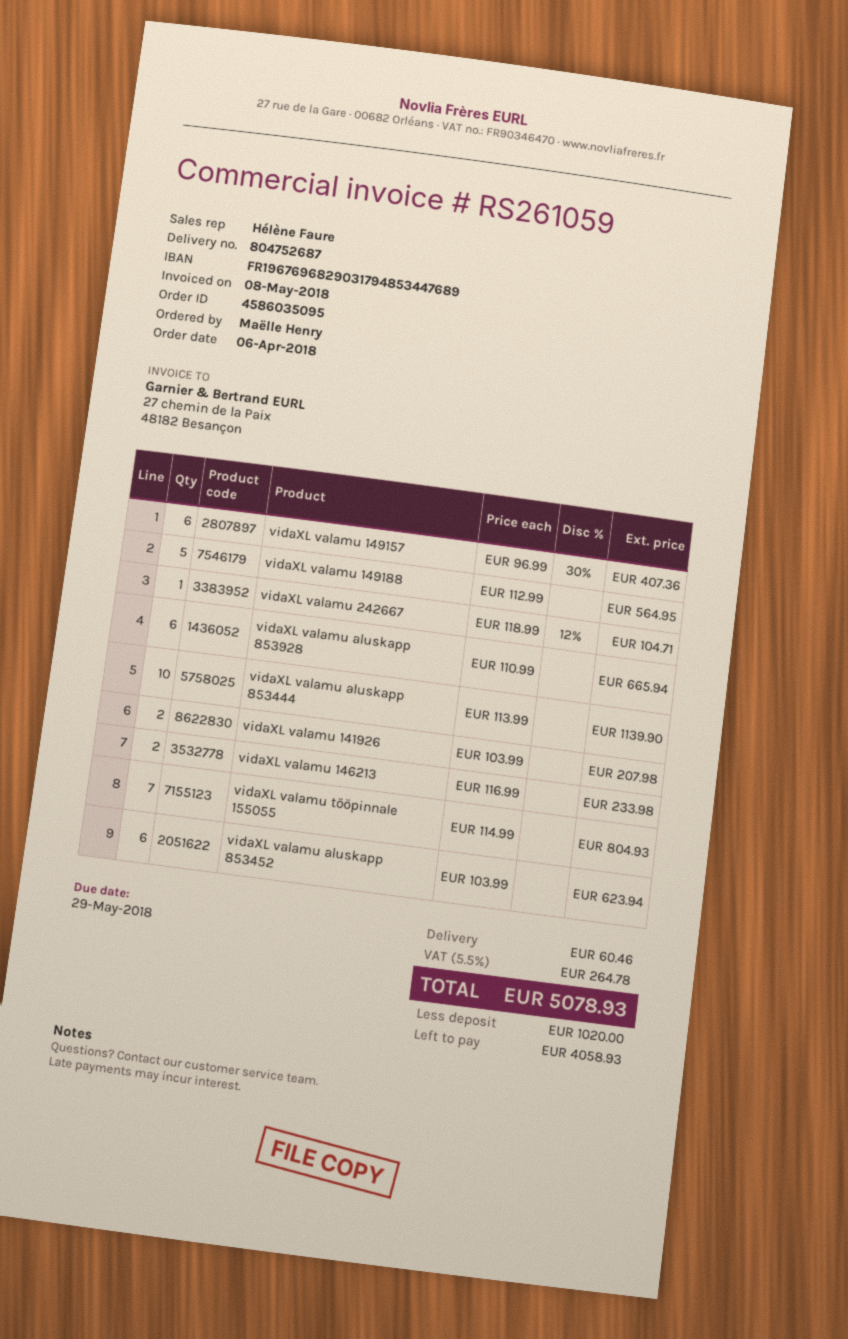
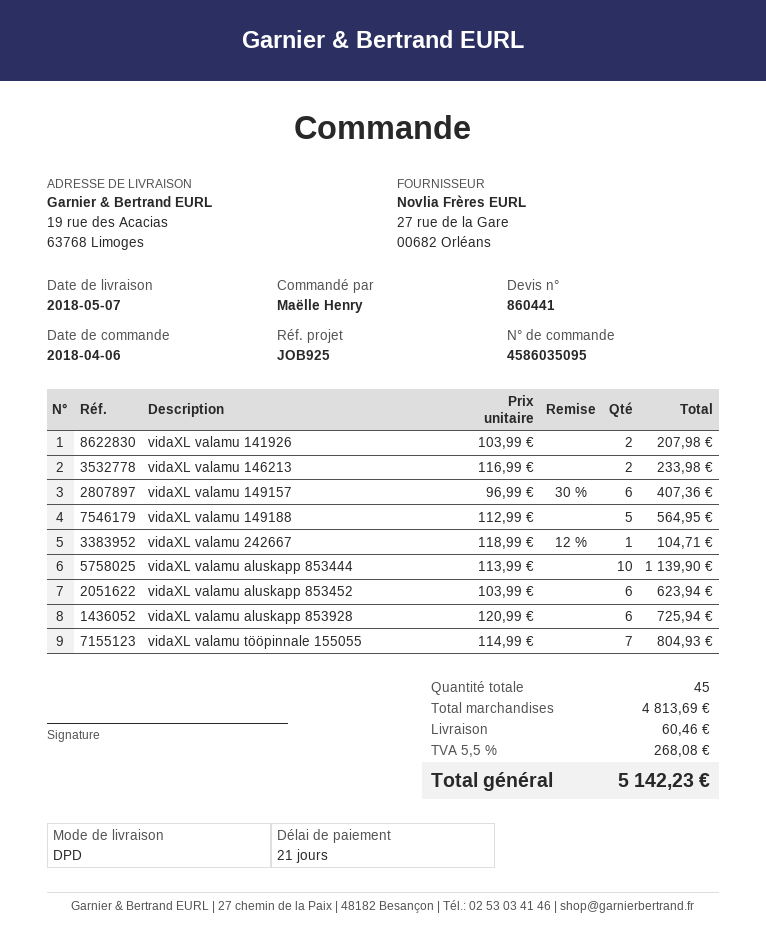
vidaXL valamu aluskapp 853928: 6 x 110.99 = 665.94 -> 6 x 120.99 = 725.94
tax: 5.5% = 264.78 -> 5.5% = 268.08
total: 5078.93 -> 5142.23

